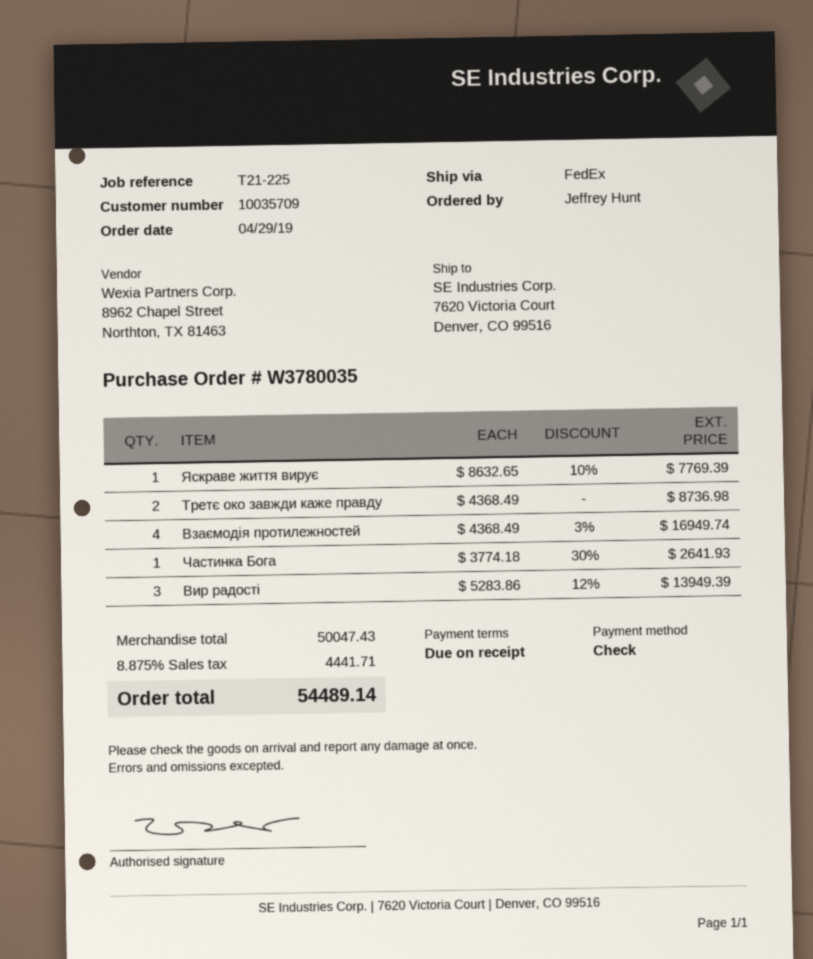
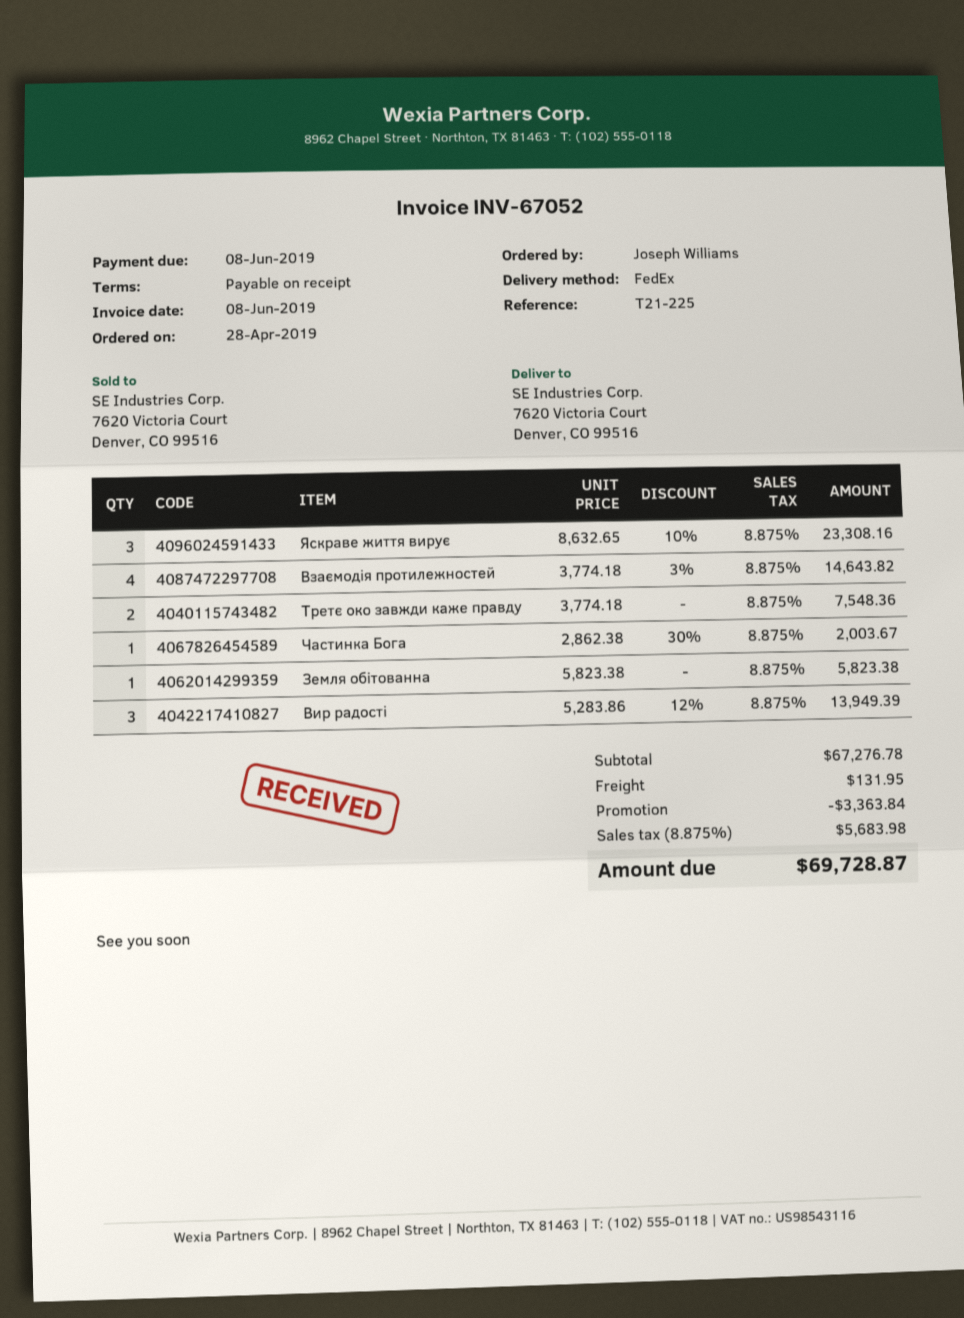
order date: 2019-04-29 -> 2019-04-28
ordered by: Jeffrey Hunt -> Joseph Williams
Яскраве життя вирує: 1 x 8632.65 - 10% = 7769.39 -> 3 x 8632.65 - 10% = 23308.16
Третє око завжди каже правду: 2 x 4368.49 = 8736.98 -> 2 x 3774.18 = 7548.36
Взаємодія протилежностей: 4 x 4368.49 - 3% = 16949.74 -> 4 x 3774.18 - 3% = 14643.82
Частинка Бога: 1 x 3774.18 - 30% = 2641.93 -> 1 x 2862.38 - 30% = 2003.67
Земля обітованна: none -> 1 x 5823.38 = 5823.38
subtotal: 50047.43 -> 67276.78
discount: none -> 3363.84
shipping: none -> 131.95
tax: 8.875% = 4441.71 -> 8.875% = 5683.98
total: 54489.14 -> 69728.87

